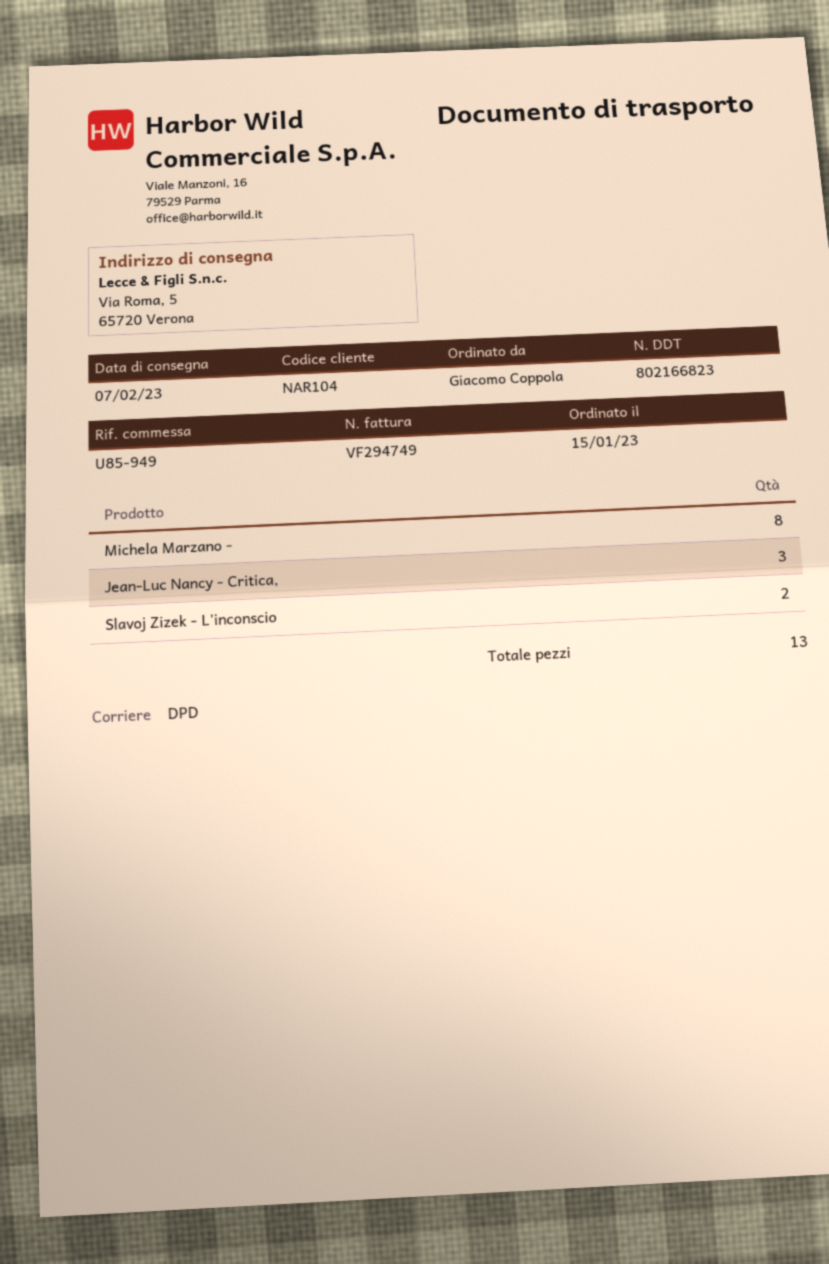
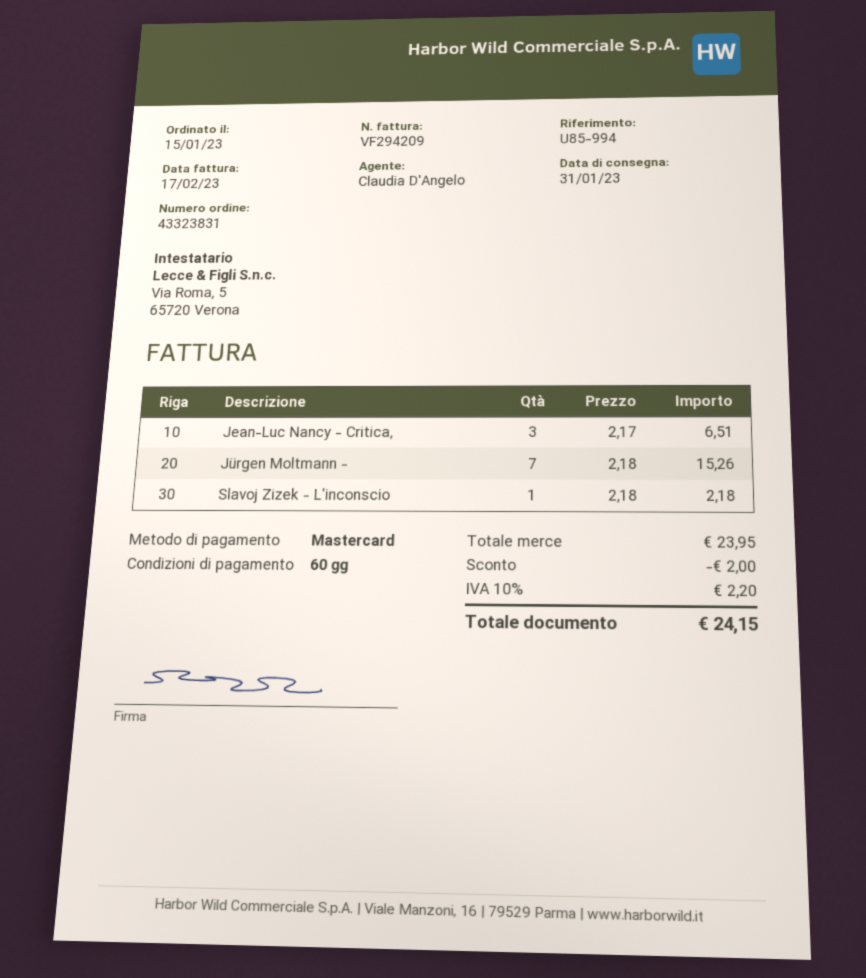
delivery date: 2023-02-07 -> 2023-01-31
invoice number: VF294749 -> VF294209
reference: U85-949 -> U85-994
Michela Marzano -: 8 -> none
Slavoj Zizek - L'inconscio: 2 -> 1
Jürgen Moltmann -: none -> 7

